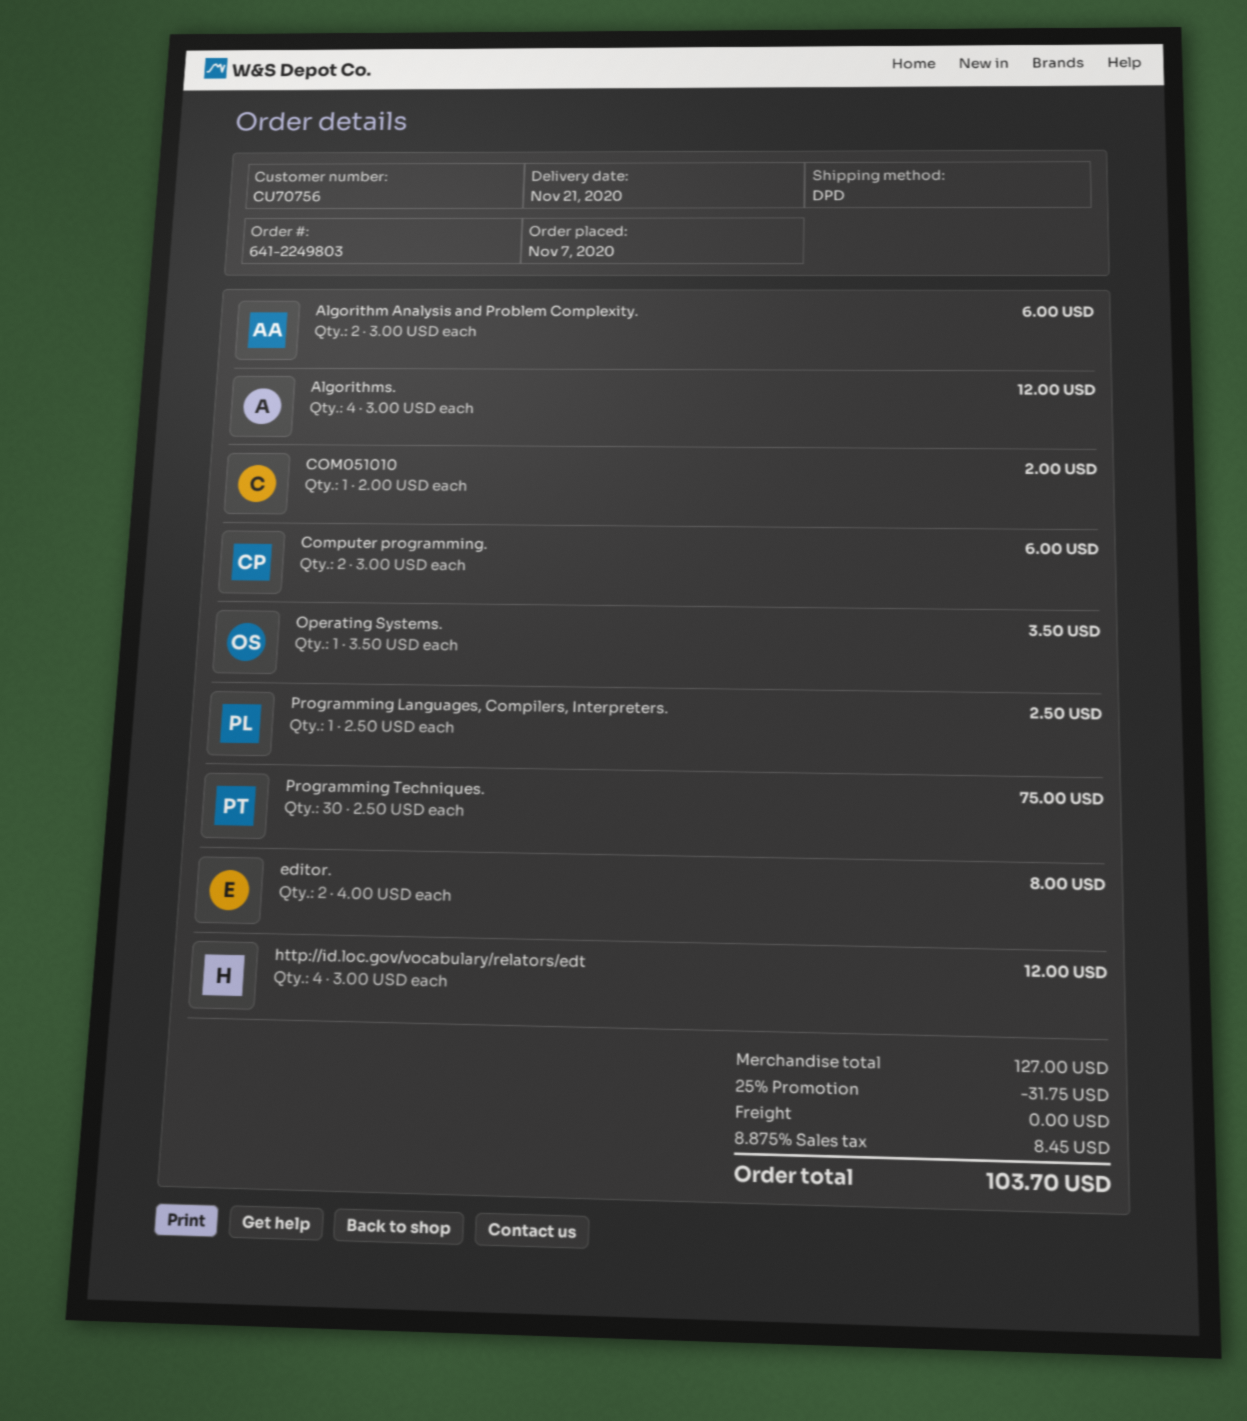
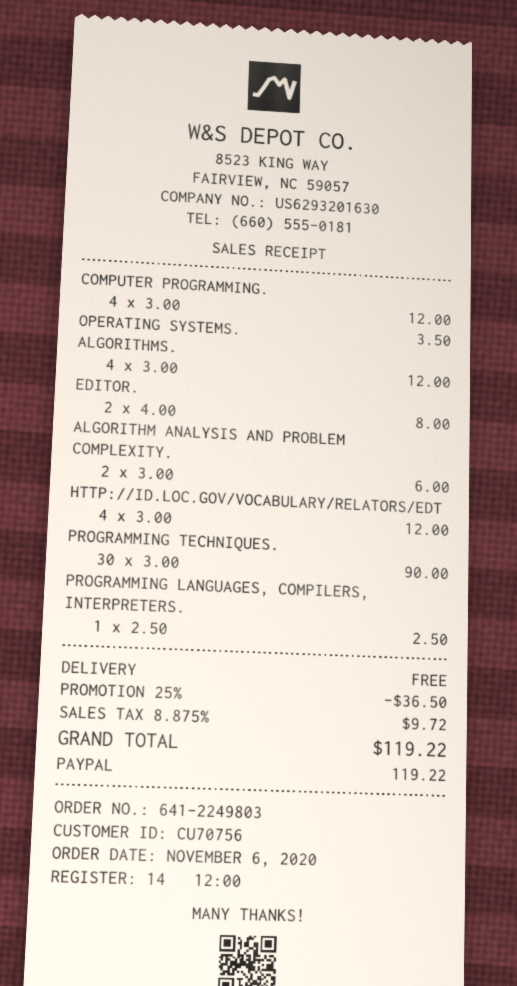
order date: 2020-11-07 -> 2020-11-06
COM051010: 1 x 2.00 = 2.00 -> none
Computer programming.: 2 x 3.00 = 6.00 -> 4 x 3.00 = 12.00
Programming Techniques.: 30 x 2.50 = 75.00 -> 30 x 3.00 = 90.00
discount: 25% = 31.75 -> 25% = 36.50
tax: 8.875% = 8.45 -> 8.875% = 9.72
total: 103.70 -> 119.22

